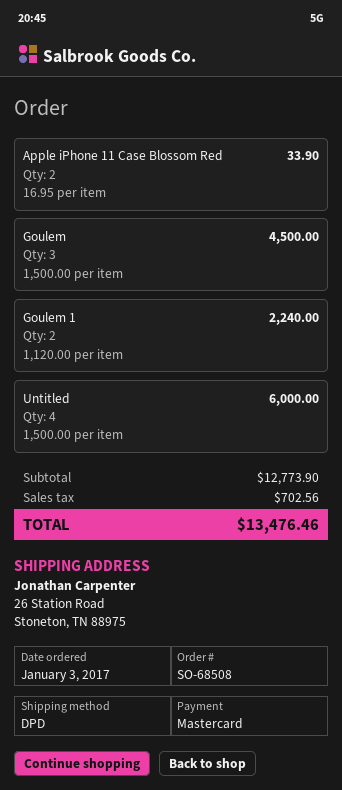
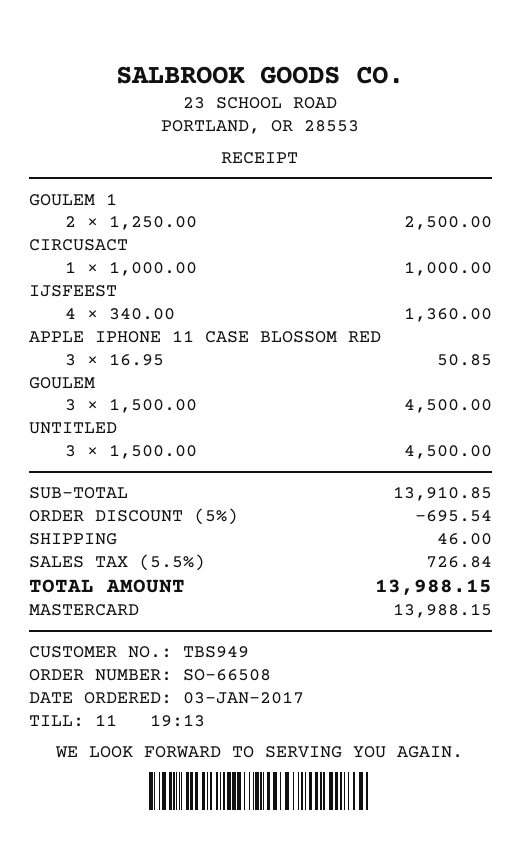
order number: SO-68508 -> SO-66508
Apple iPhone 11 Case Blossom Red: 2 x 16.95 = 33.90 -> 3 x 16.95 = 50.85
Goulem 1: 2 x 1120.00 = 2240.00 -> 2 x 1250.00 = 2500.00
Untitled: 4 x 1500.00 = 6000.00 -> 3 x 1500.00 = 4500.00
CIRCUSACT: none -> 1 x 1000.00 = 1000.00
IJSFEEST: none -> 4 x 340.00 = 1360.00
subtotal: 12773.90 -> 13910.85
discount: none -> 5% = 695.54
shipping: none -> 46.00
tax: 702.56 -> 726.84
total: 13476.46 -> 13988.15

